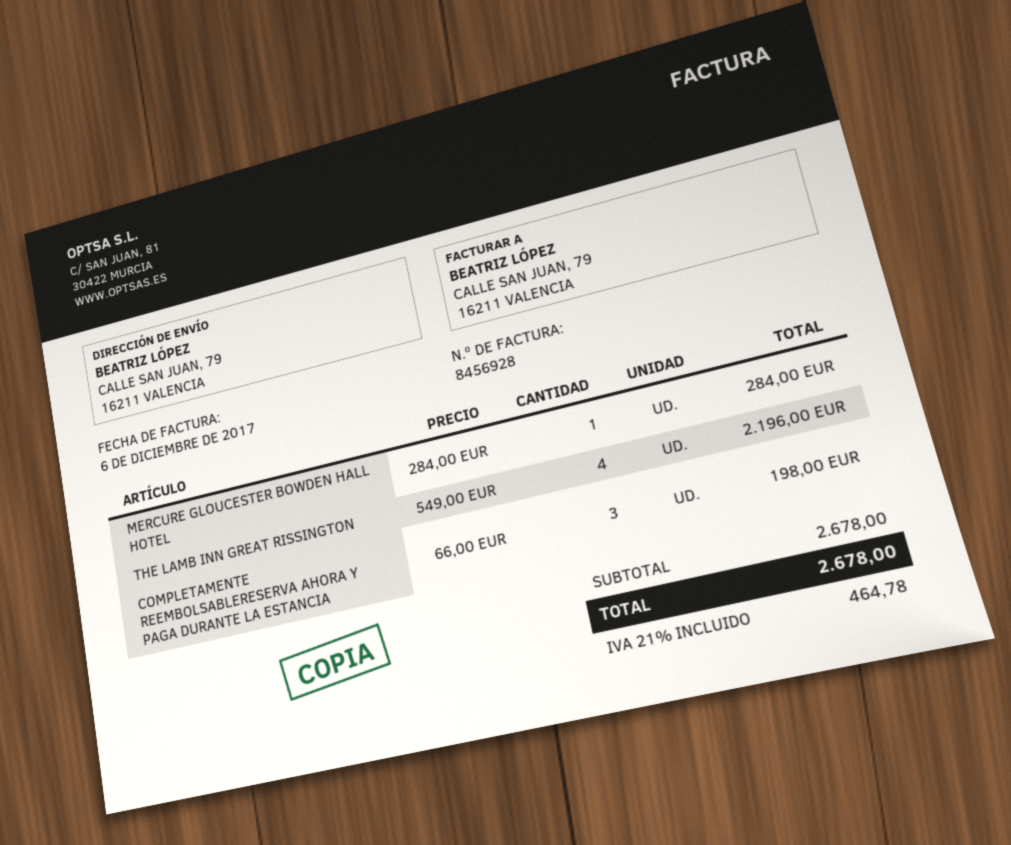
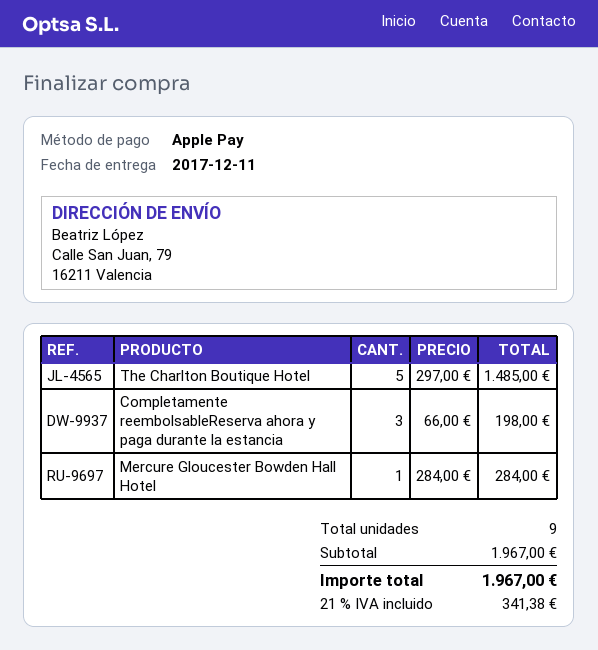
THE LAMB INN GREAT RISSINGTON: 4 x 549.00 = 2196.00 -> none
The Charlton Boutique Hotel: none -> 5 x 297.00 = 1485.00
subtotal: 2678.00 -> 1967.00
tax: 21% = 464.78 -> 21% = 341.38
total: 2678.00 -> 1967.00

